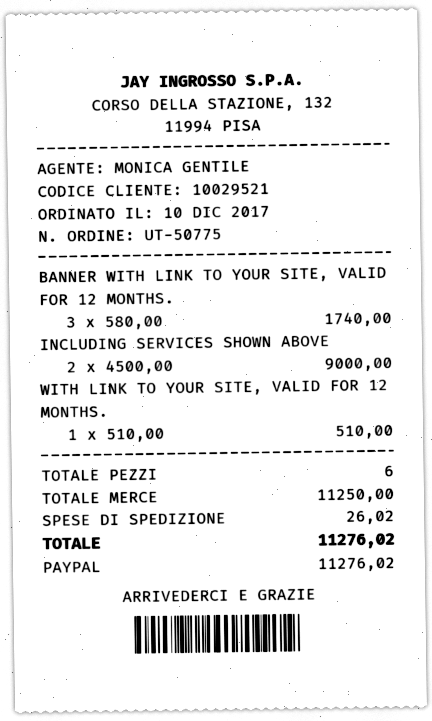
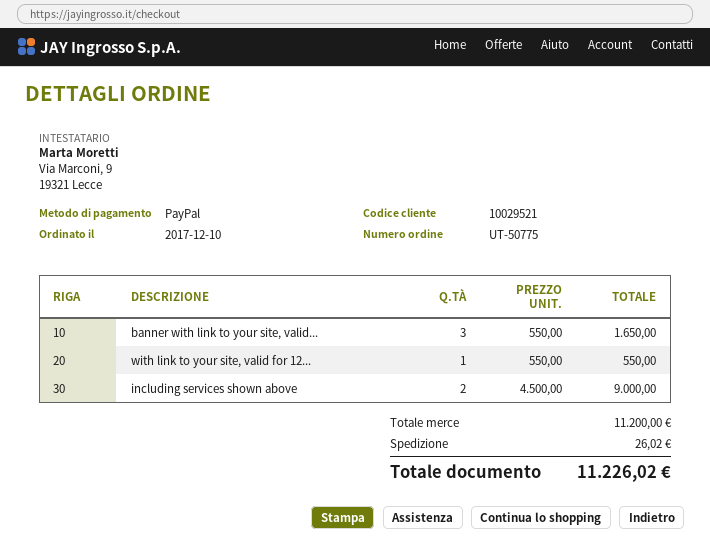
BANNER WITH LINK TO YOUR SITE, VALID FOR 12 MONTHS.: 3 x 580.00 = 1740.00 -> 3 x 550.00 = 1650.00
WITH LINK TO YOUR SITE, VALID FOR 12 MONTHS.: 1 x 510.00 = 510.00 -> 1 x 550.00 = 550.00
subtotal: 11250.00 -> 11200.00
total: 11276.02 -> 11226.02

